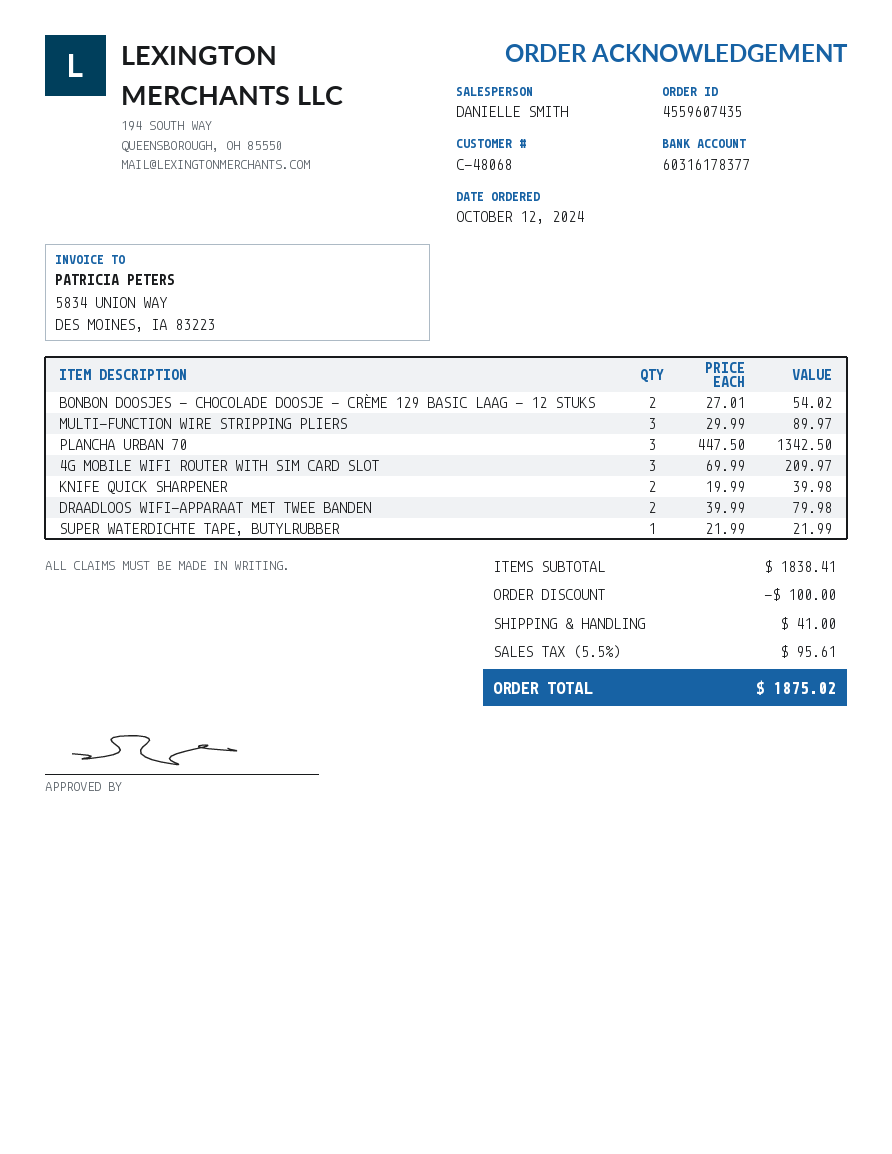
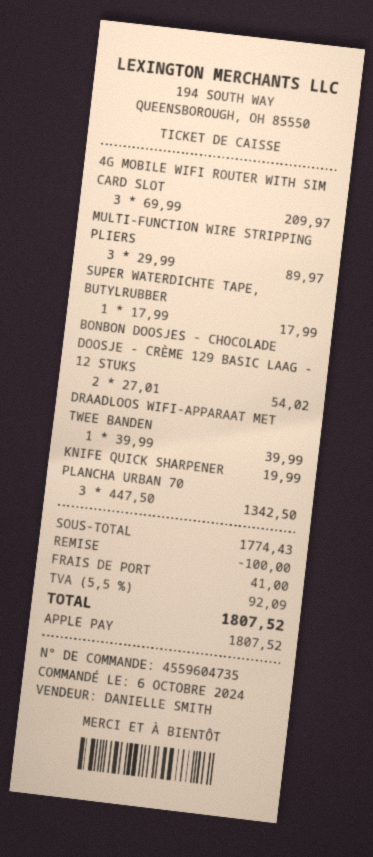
order number: 4559607435 -> 4559604735
order date: 2024-10-12 -> 2024-10-06
KNIFE QUICK SHARPENER: 2 x 19.99 = 39.98 -> 1 x 19.99 = 19.99
DRAADLOOS WIFI-APPARAAT MET TWEE BANDEN: 2 x 39.99 = 79.98 -> 1 x 39.99 = 39.99
SUPER WATERDICHTE TAPE, BUTYLRUBBER: 1 x 21.99 = 21.99 -> 1 x 17.99 = 17.99
subtotal: 1838.41 -> 1774.43
tax: 5.5% = 95.61 -> 5.5% = 92.09
total: 1875.02 -> 1807.52

